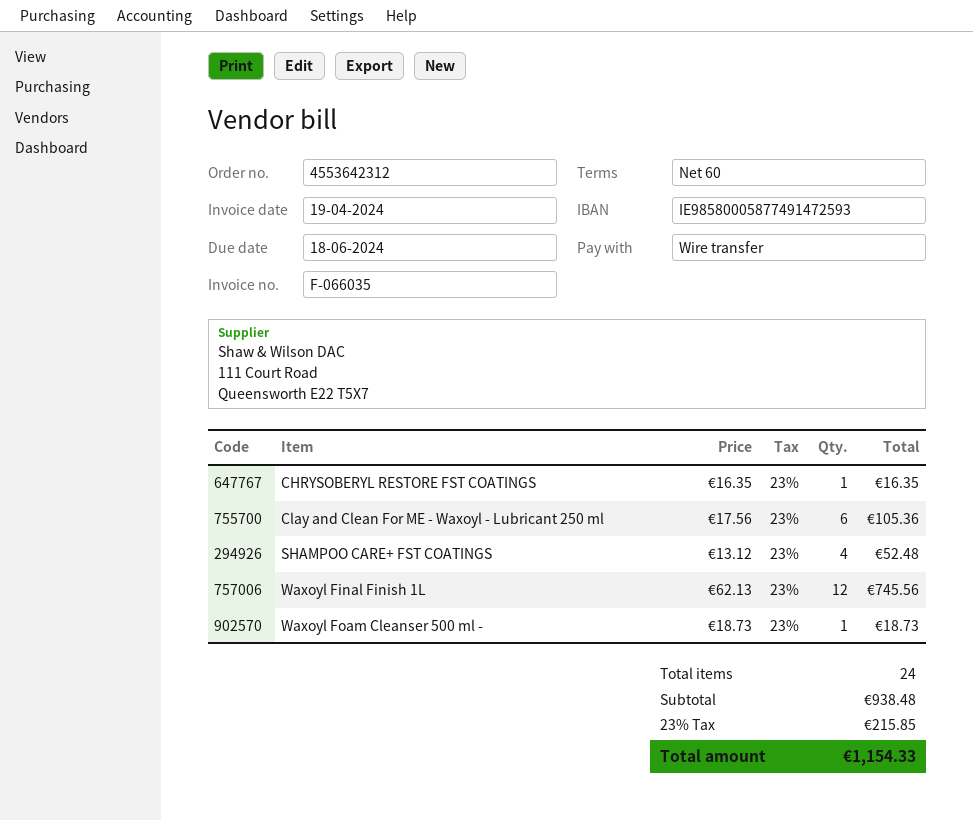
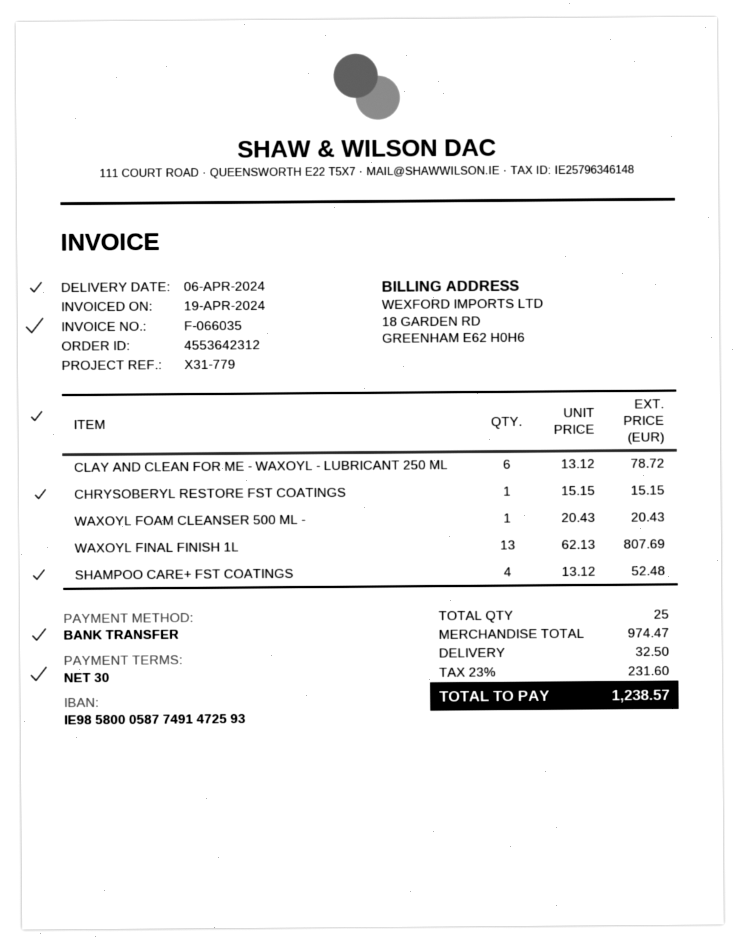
payment terms: 60 days -> 30 days
CHRYSOBERYL RESTORE FST COATINGS: 1 x 16.35 = 16.35 -> 1 x 15.15 = 15.15
Clay and Clean For ME - Waxoyl - Lubricant 250 ml: 6 x 17.56 = 105.36 -> 6 x 13.12 = 78.72
Waxoyl Final Finish 1L: 12 x 62.13 = 745.56 -> 13 x 62.13 = 807.69
Waxoyl Foam Cleanser 500 ml -: 1 x 18.73 = 18.73 -> 1 x 20.43 = 20.43
total quantity: 24 -> 25
subtotal: 938.48 -> 974.47
shipping: none -> 32.50
tax: 23% = 215.85 -> 23% = 231.60
total: 1154.33 -> 1238.57

